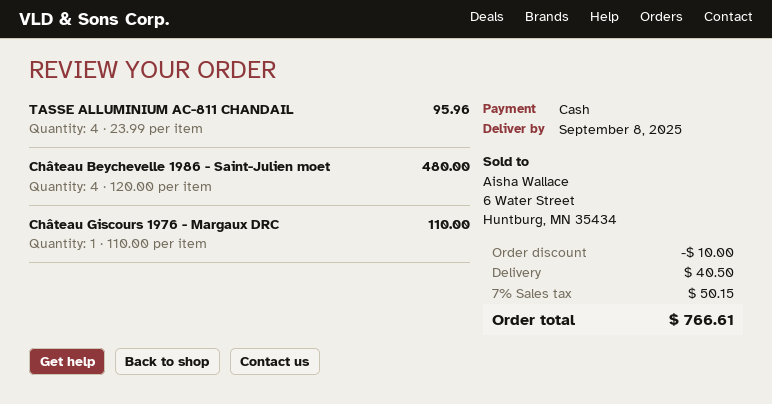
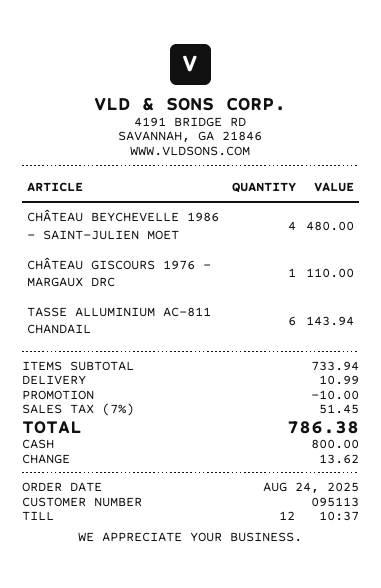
TASSE ALLUMINIUM AC-811 CHANDAIL: 4 for 95.96 -> 6 for 143.94
shipping: 40.50 -> 10.99
tax: 7% = 50.15 -> 7% = 51.45
total: 766.61 -> 786.38

